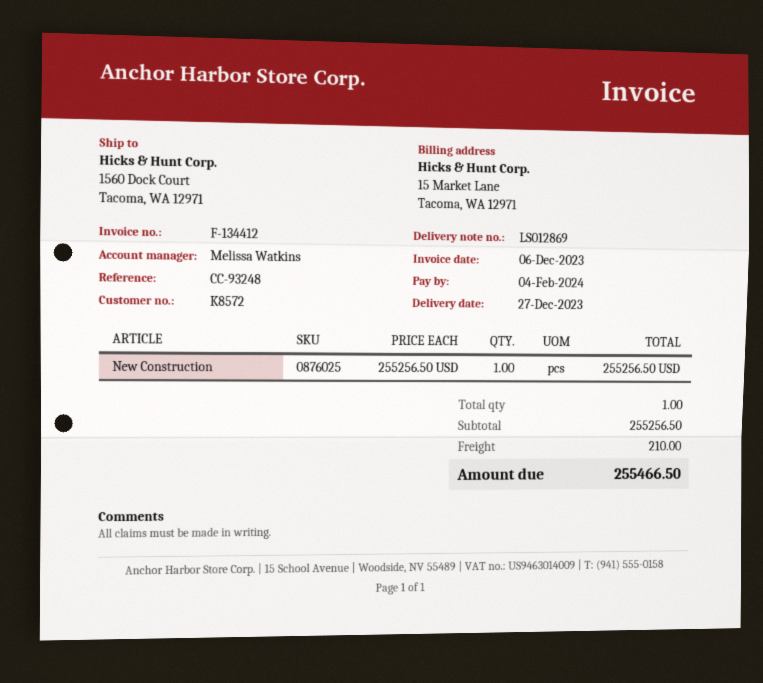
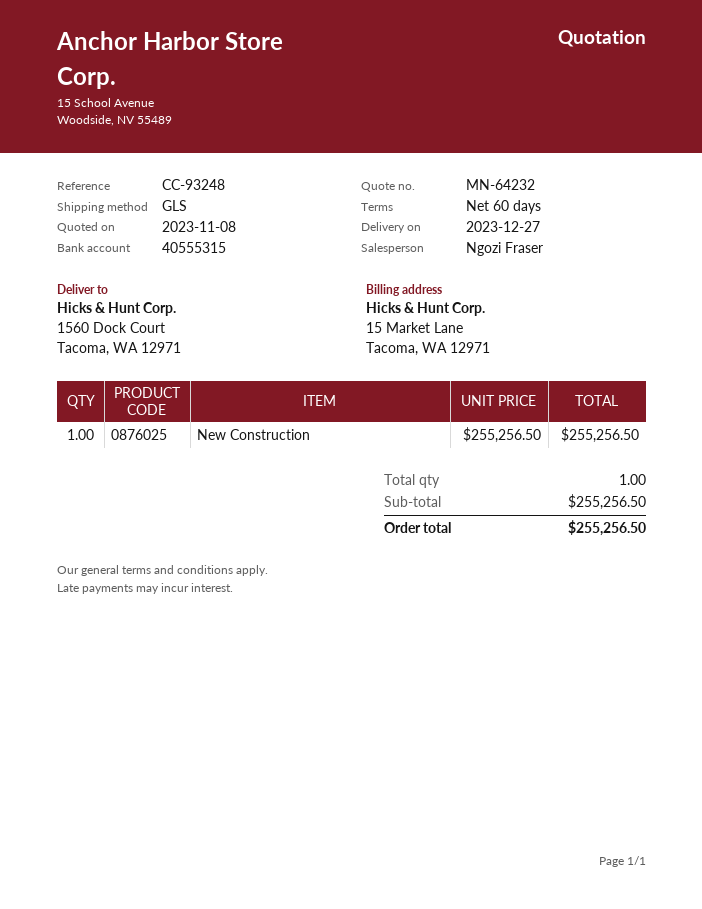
sales rep: Melissa Watkins -> Ngozi Fraser
shipping: 210.00 -> none
total: 255466.50 -> 255256.50

